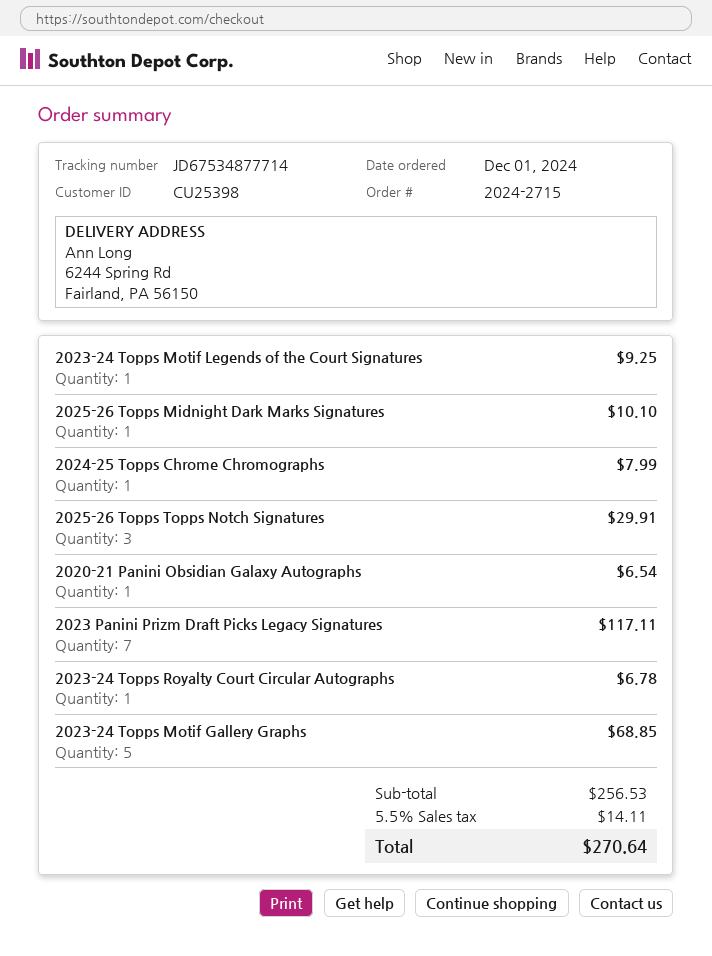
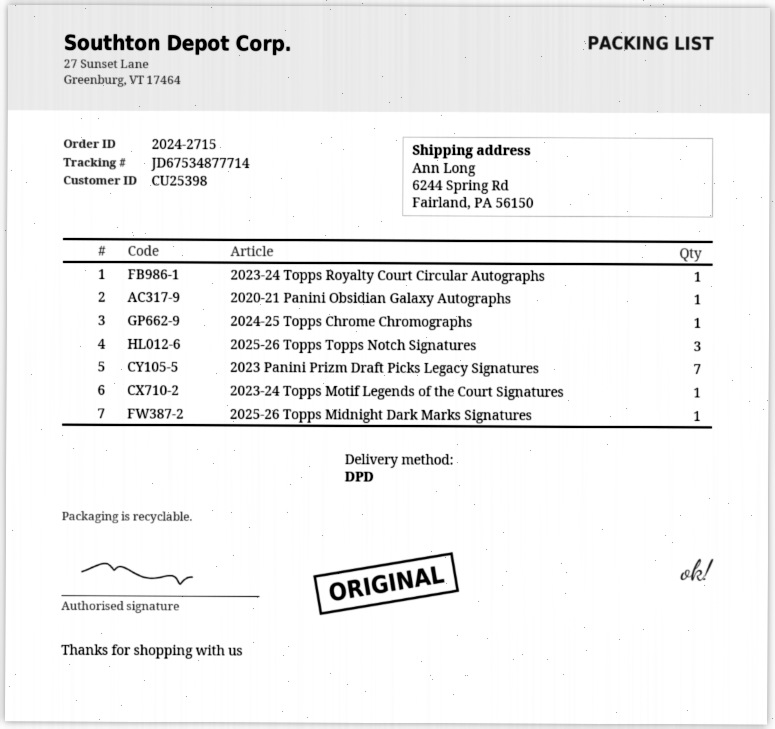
2023-24 Topps Motif Gallery Graphs: 5 -> none

